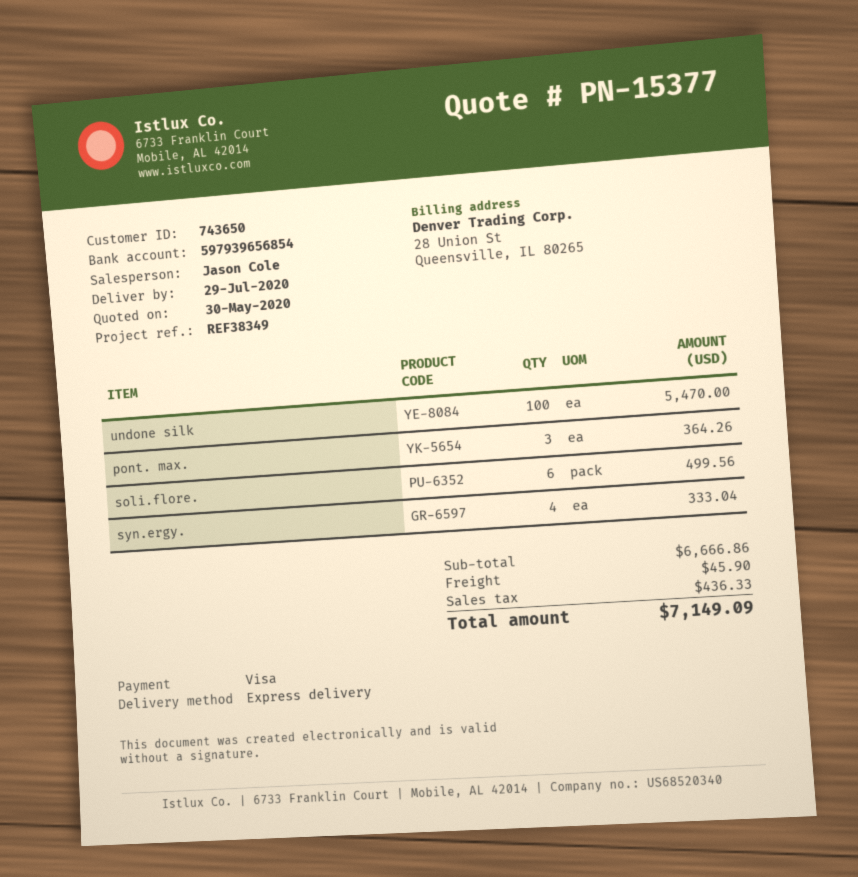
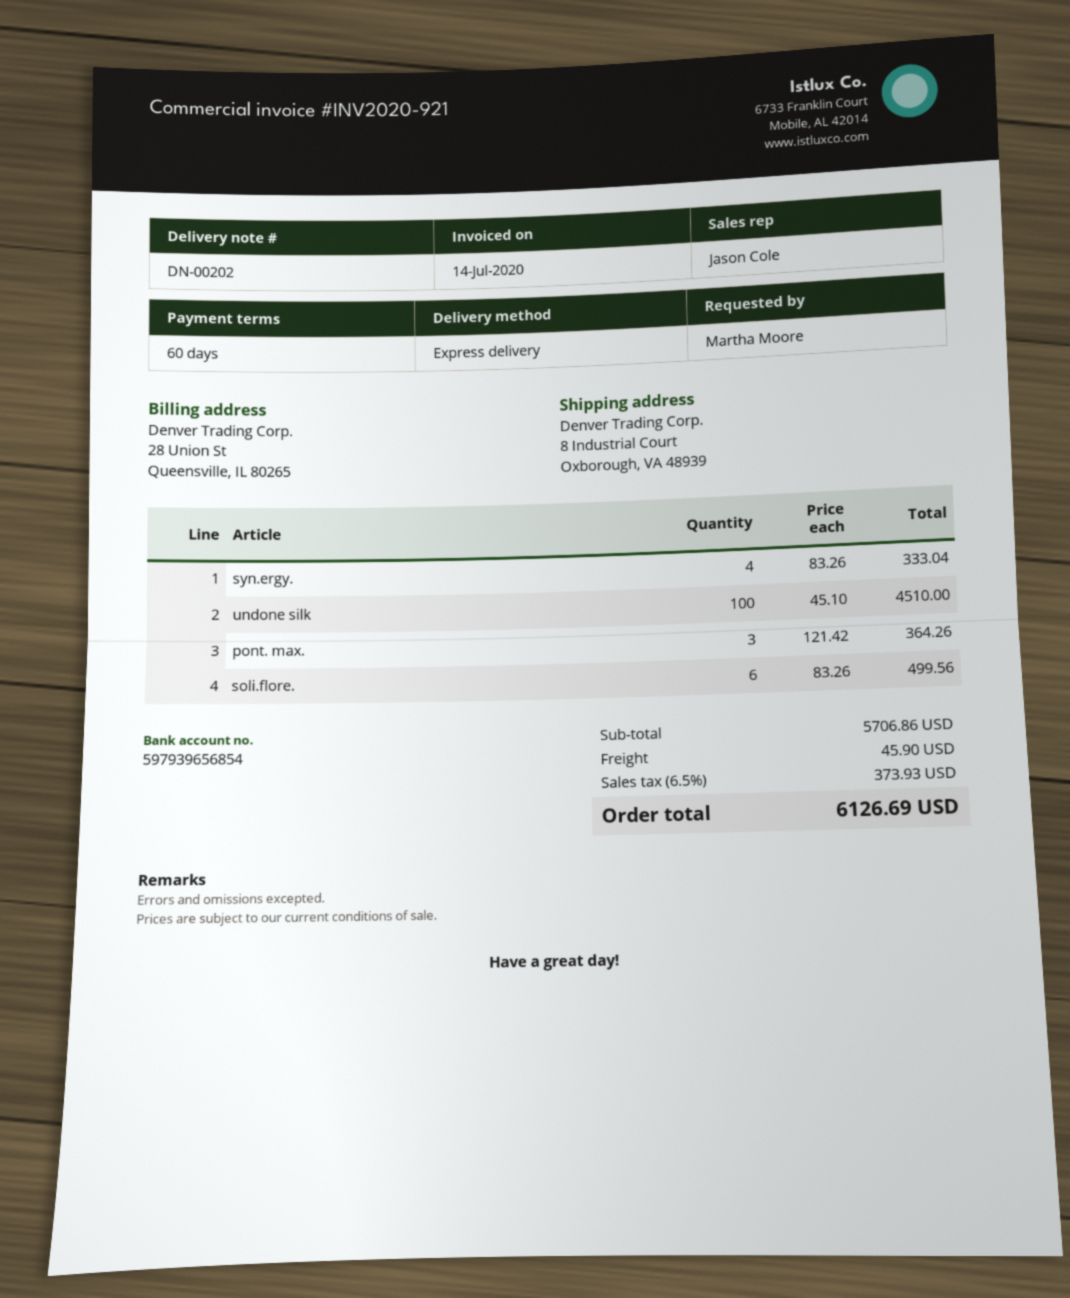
undone silk: 100 for 5470.00 -> 100 for 4510.00
subtotal: 6666.86 -> 5706.86
tax: 436.33 -> 373.93
total: 7149.09 -> 6126.69

